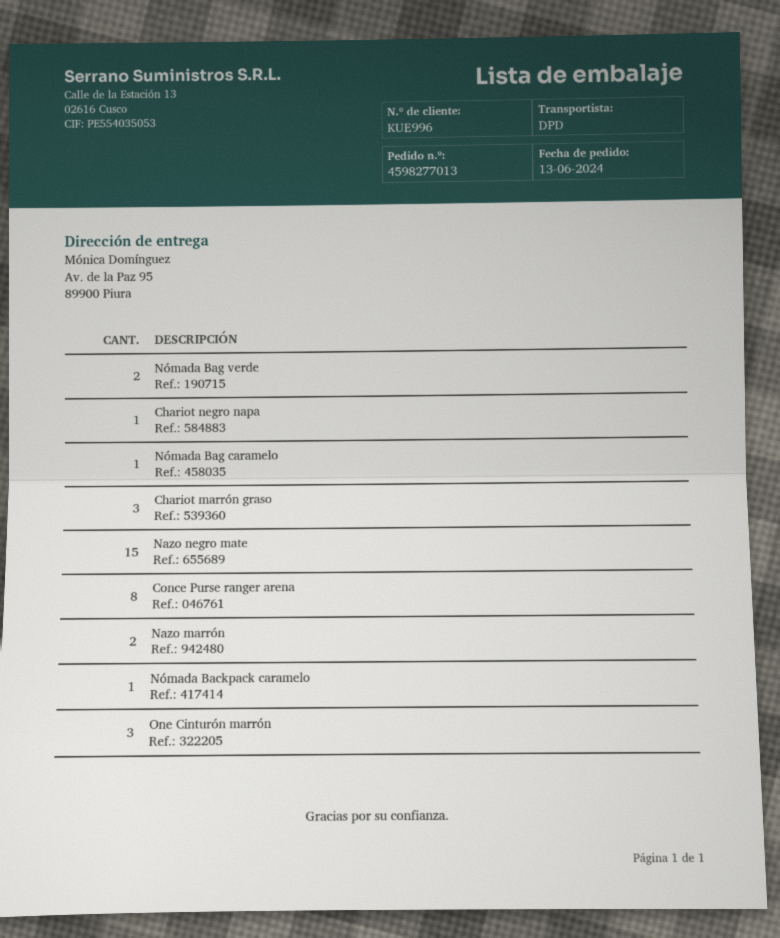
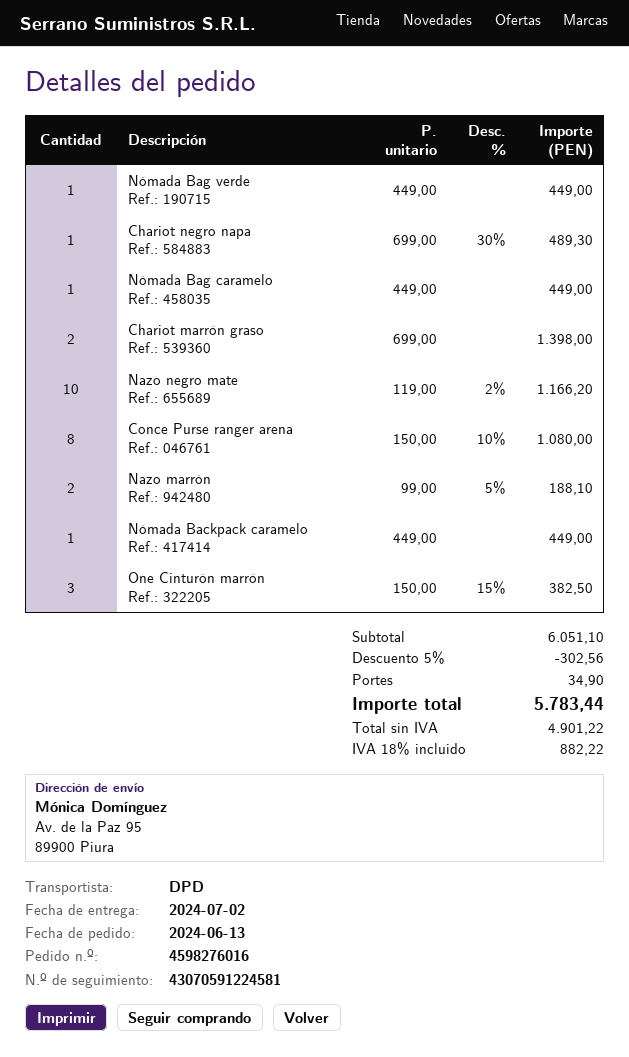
order number: 4598277013 -> 4598276016
Nómada Bag verde: 2 -> 1
Chariot marrón graso: 3 -> 2
Nazo negro mate: 15 -> 10

